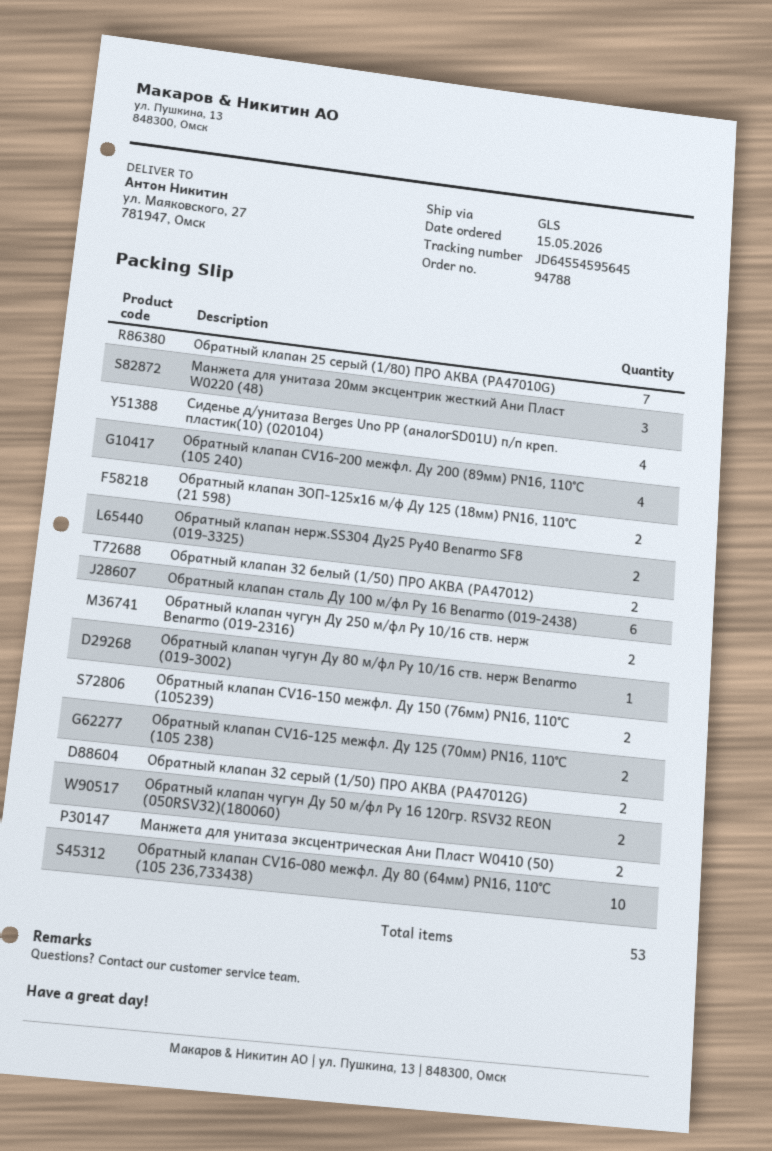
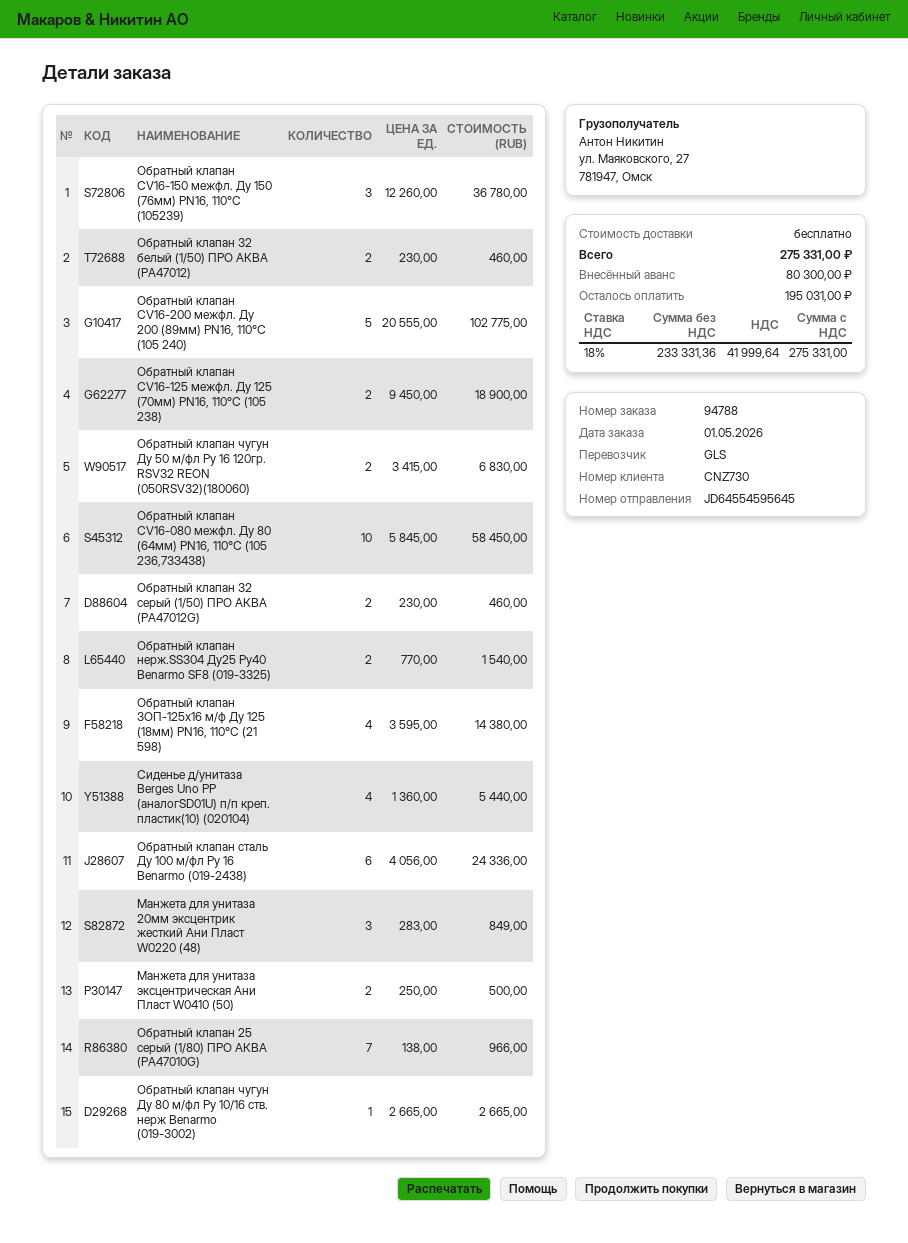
order date: 2026-05-15 -> 2026-05-01
Обратный клапан CV16-200 межфл. Ду 200 (89мм) PN16, 110°С (105 240): 4 -> 5
Обратный клапан ЗОП-125х16 м/ф Ду 125 (18мм) PN16, 110°С (21 598): 2 -> 4
Обратный клапан чугун Ду 250 м/фл Ру 10/16 ств. нерж Benarmo (019-2316): 2 -> none
Обратный клапан CV16-150 межфл. Ду 150 (76мм) PN16, 110°С (105239): 2 -> 3

